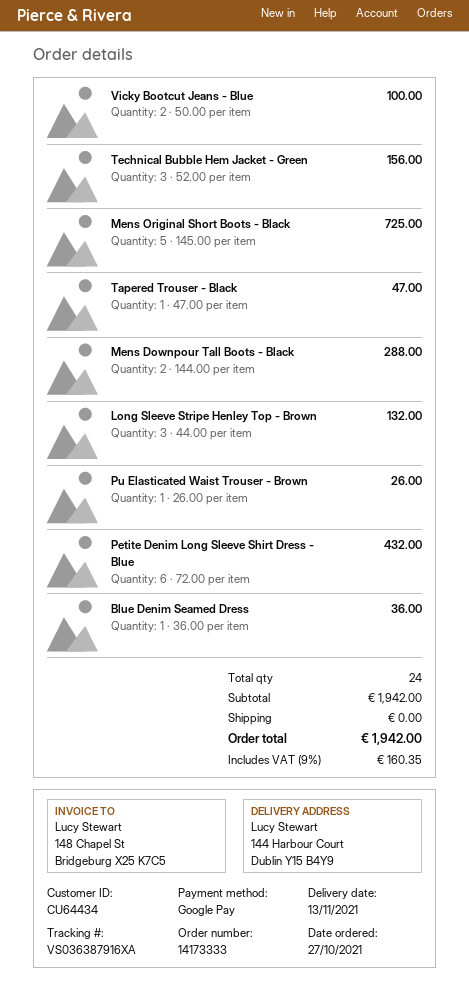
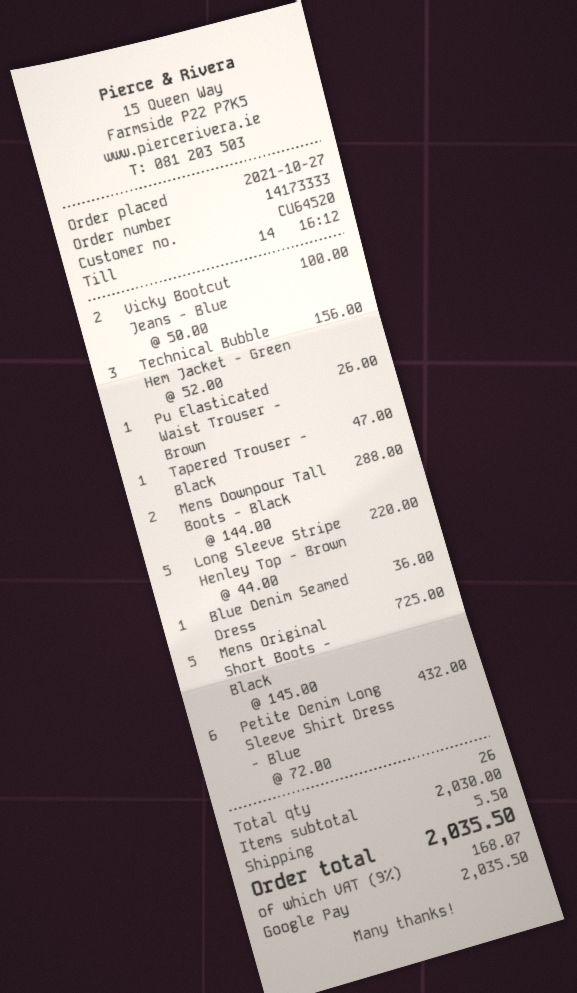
customer number: CU64434 -> CU64520
Long Sleeve Stripe Henley Top - Brown: 3 x 44.00 = 132.00 -> 5 x 44.00 = 220.00
total quantity: 24 -> 26
subtotal: 1942.00 -> 2030.00
shipping: 0.00 -> 5.50
tax: 9% = 160.35 -> 9% = 168.07
total: 1942.00 -> 2035.50

